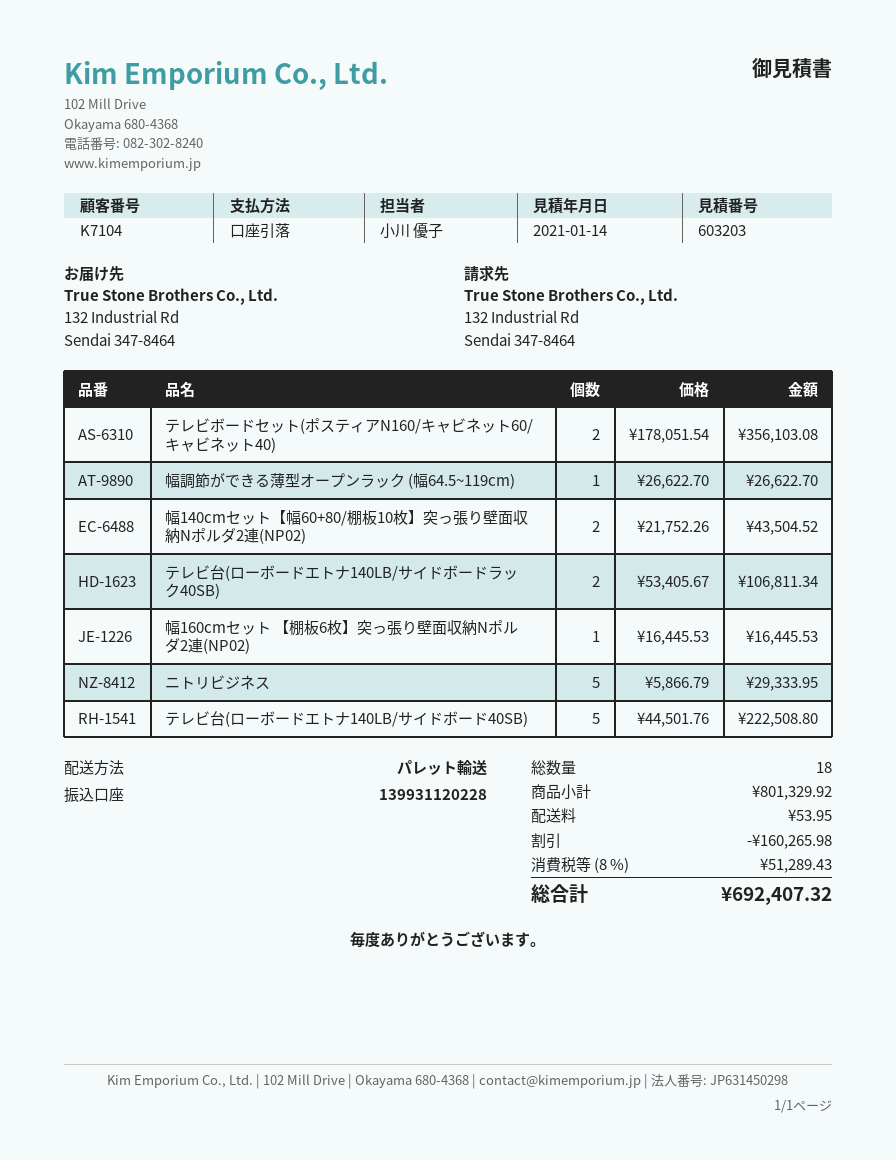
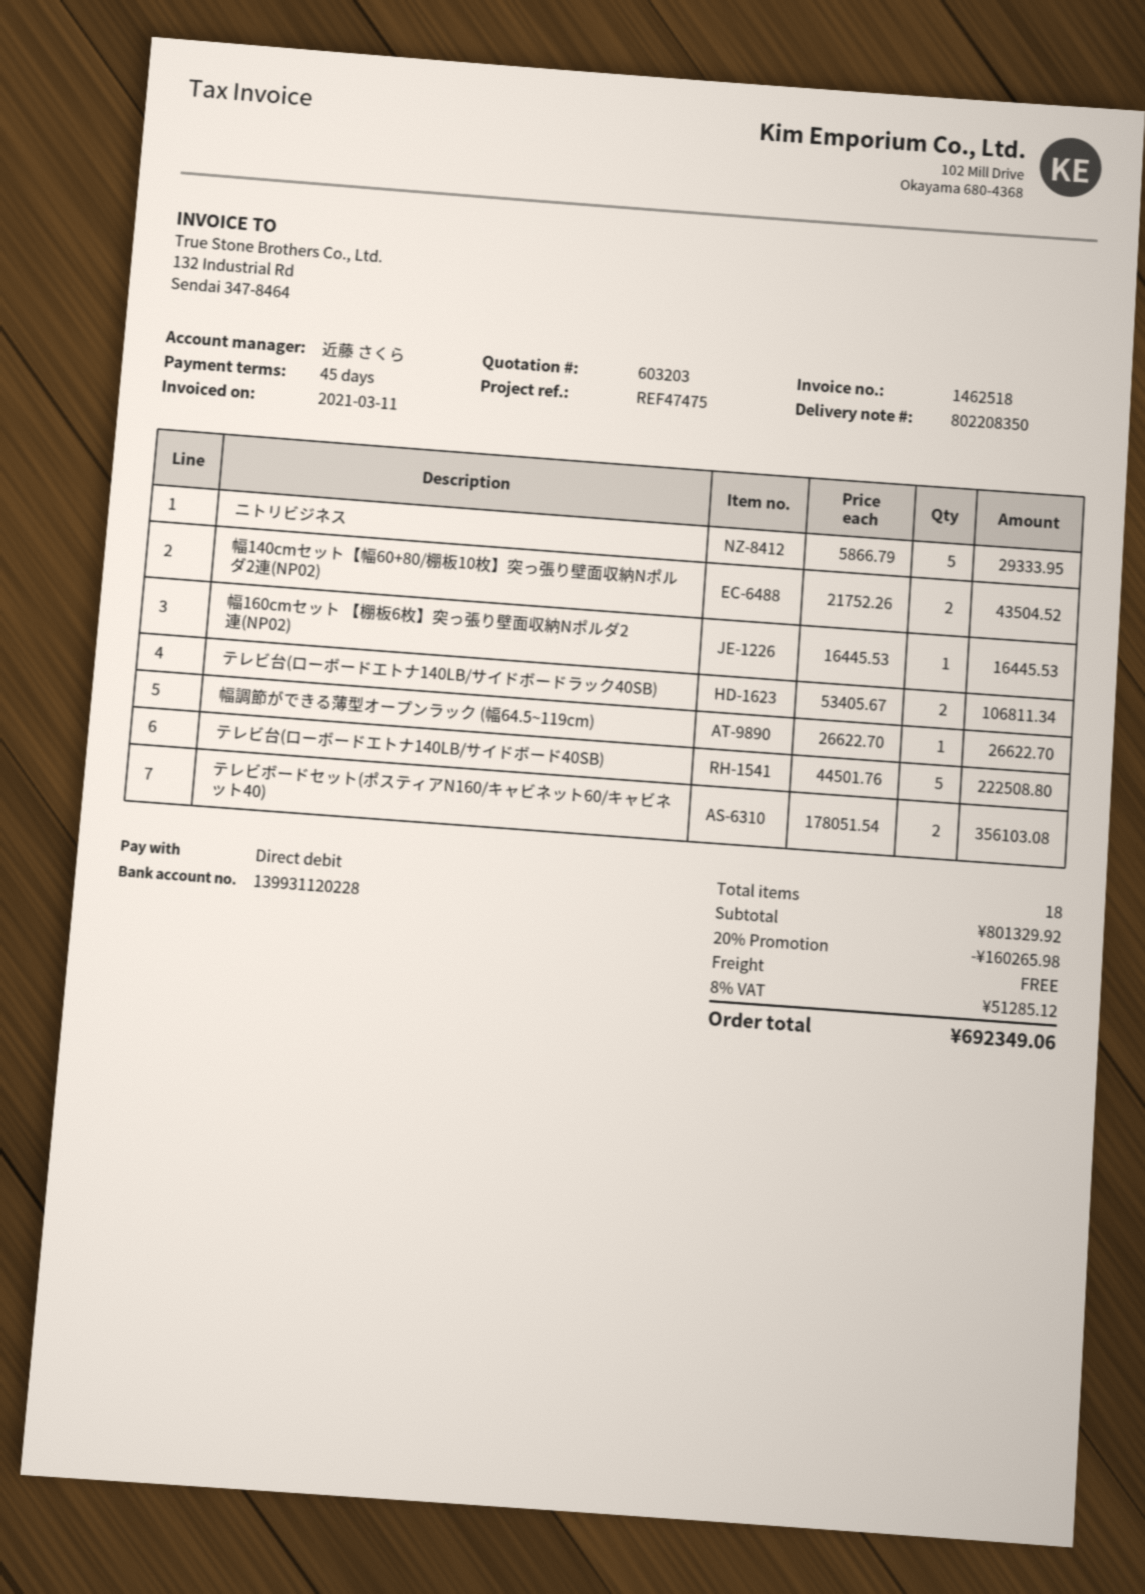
sales rep: 小川 優子 -> 近藤 さくら
shipping: 53.95 -> 0.00
tax: 8% = 51289.43 -> 8% = 51285.12
total: 692407.32 -> 692349.06

